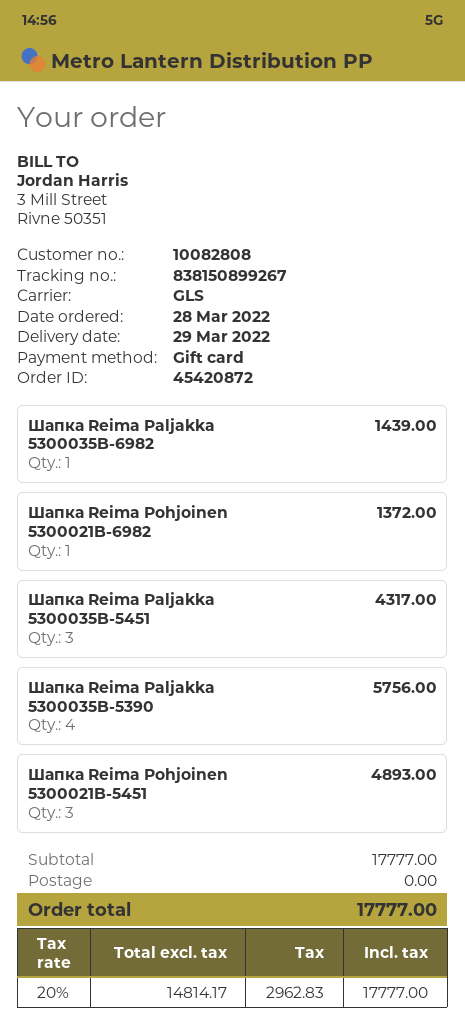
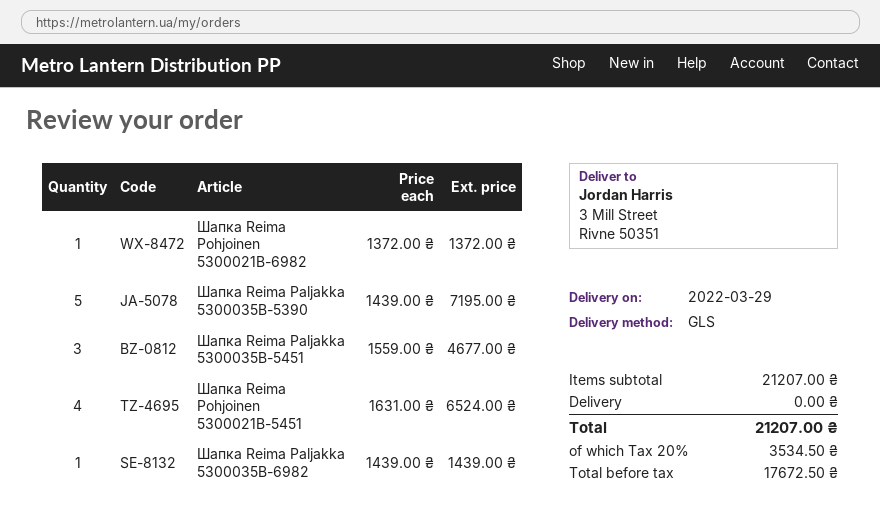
Шапка Reima Paljakka 5300035B-5451: 3 for 4317.00 -> 3 for 4677.00
Шапка Reima Paljakka 5300035B-5390: 4 for 5756.00 -> 5 for 7195.00
Шапка Reima Pohjoinen 5300021B-5451: 3 for 4893.00 -> 4 for 6524.00
subtotal: 17777.00 -> 21207.00
net: 14814.17 -> 17672.50
tax: 20% = 2962.83 -> 20% = 3534.50
total: 17777.00 -> 21207.00

